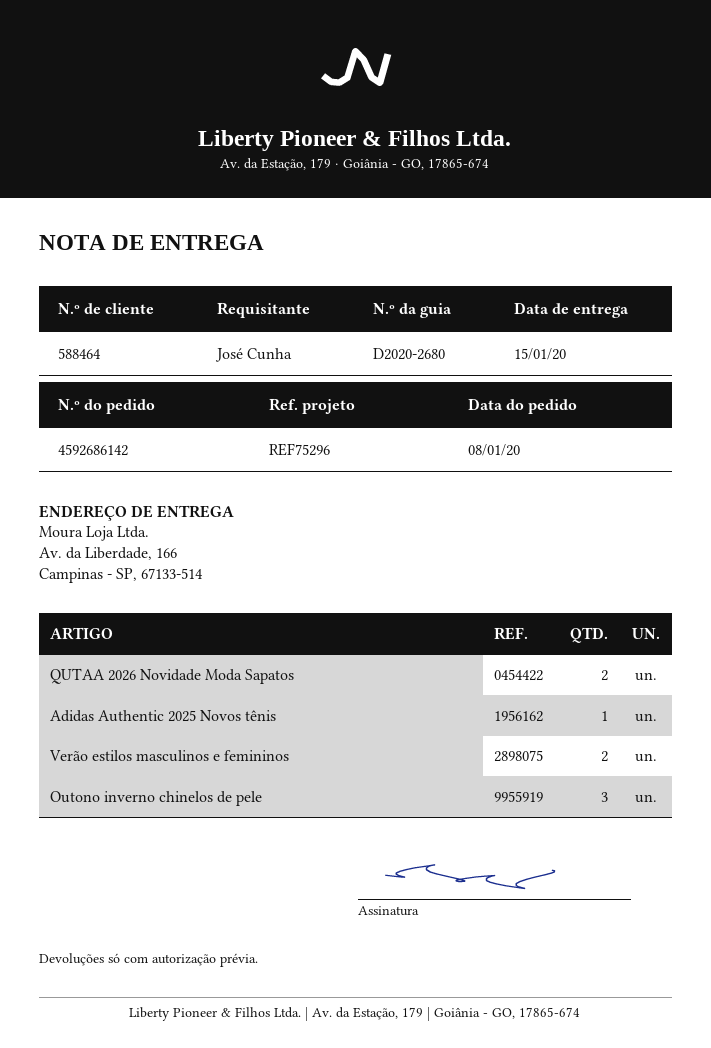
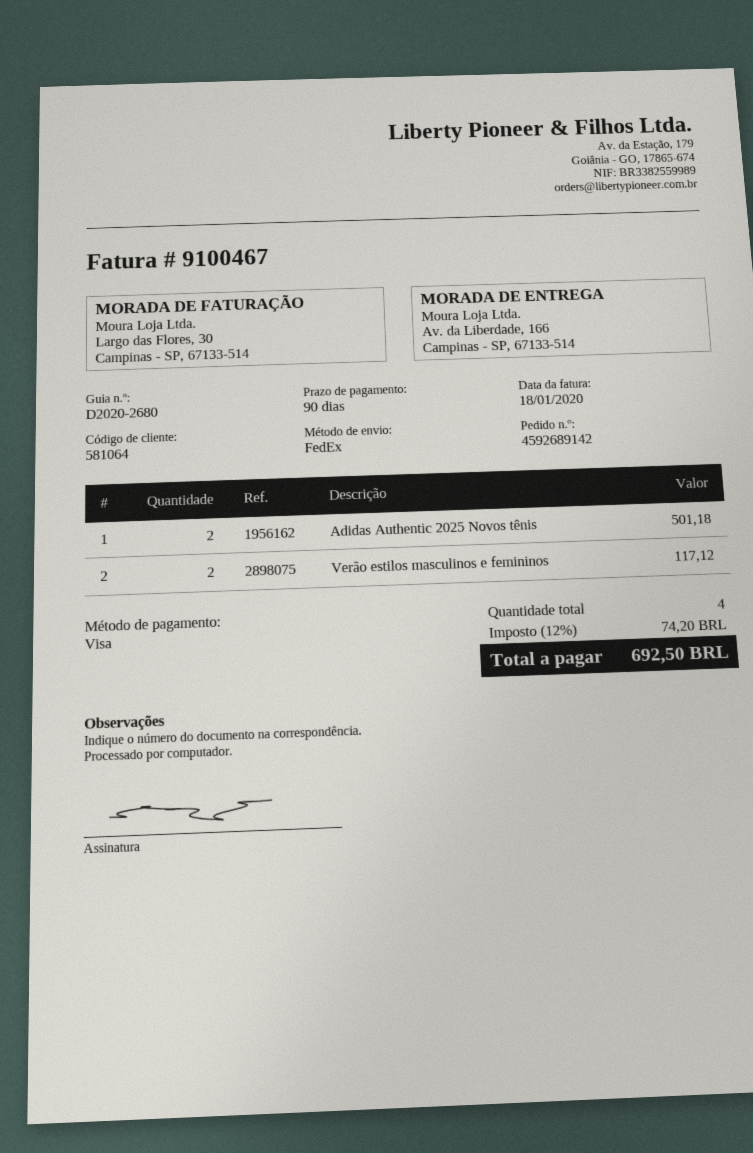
order number: 4592686142 -> 4592689142
customer number: 588464 -> 581064
QUTAA 2026 Novidade Moda Sapatos: 2 -> none
Adidas Authentic 2025 Novos tênis: 1 -> 2
Outono inverno chinelos de pele: 3 -> none

